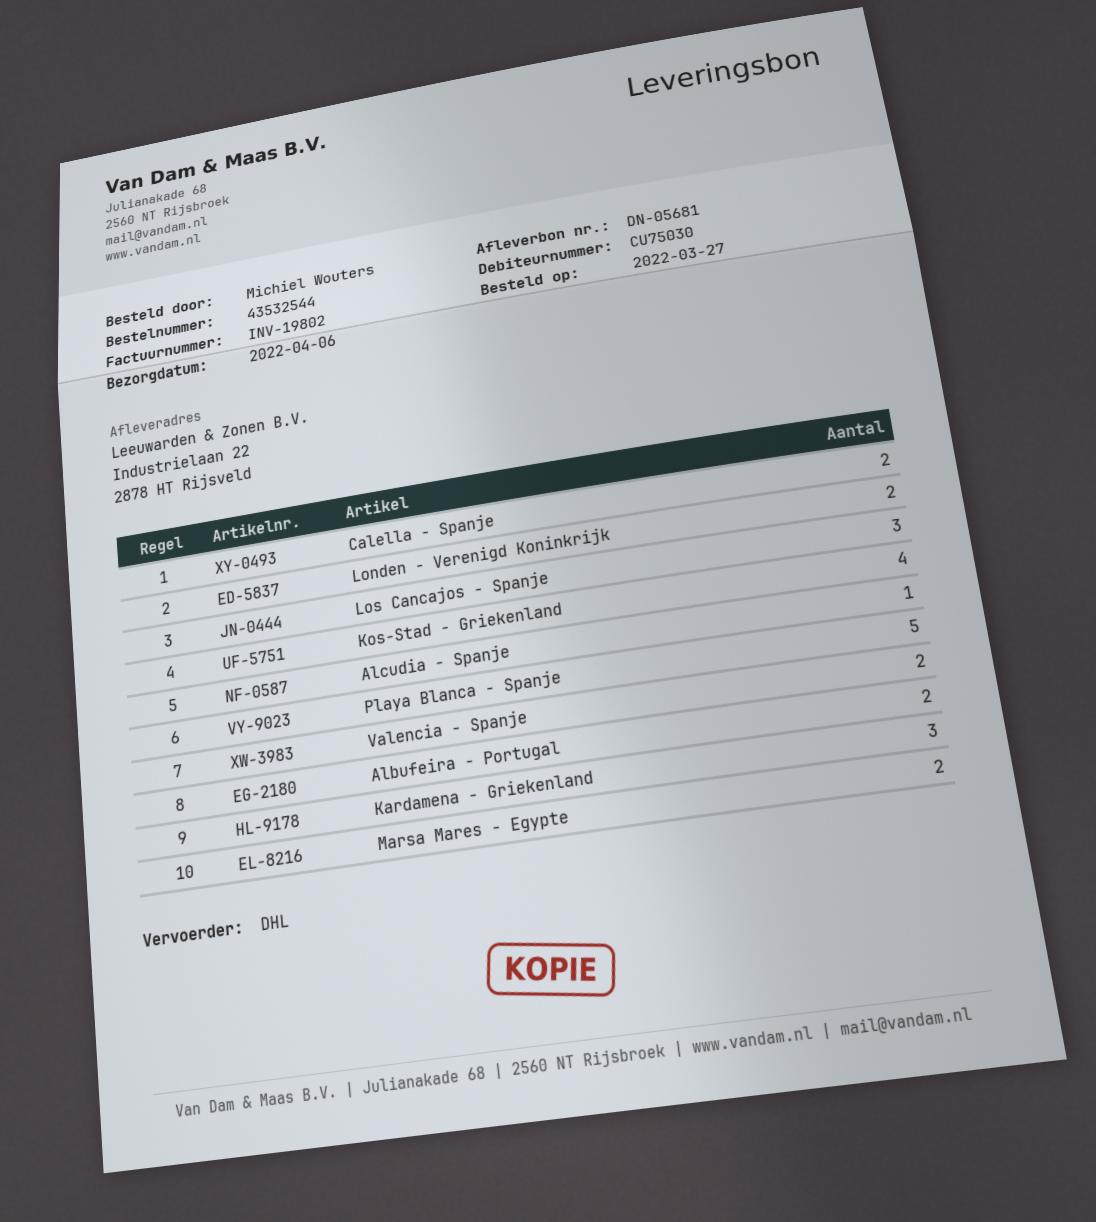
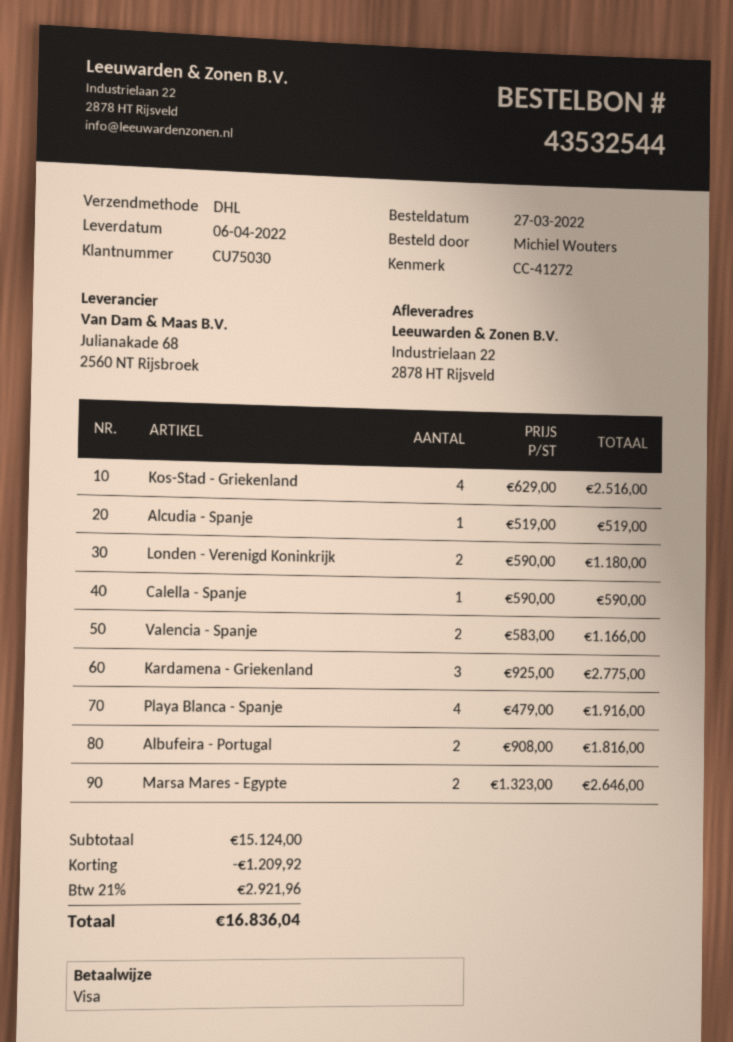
Calella - Spanje: 2 -> 1
Los Cancajos - Spanje: 3 -> none
Playa Blanca - Spanje: 5 -> 4

